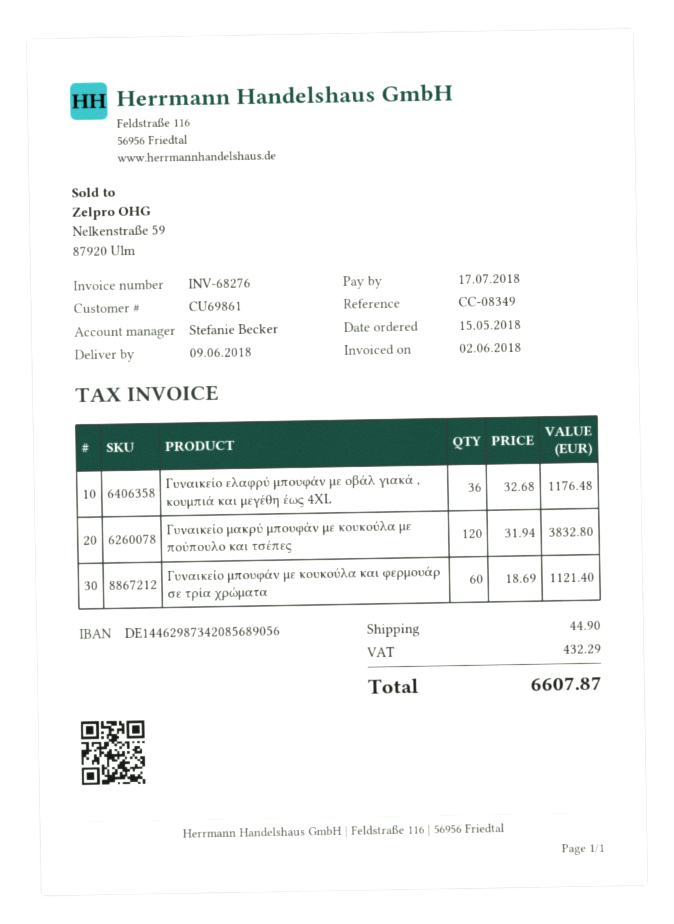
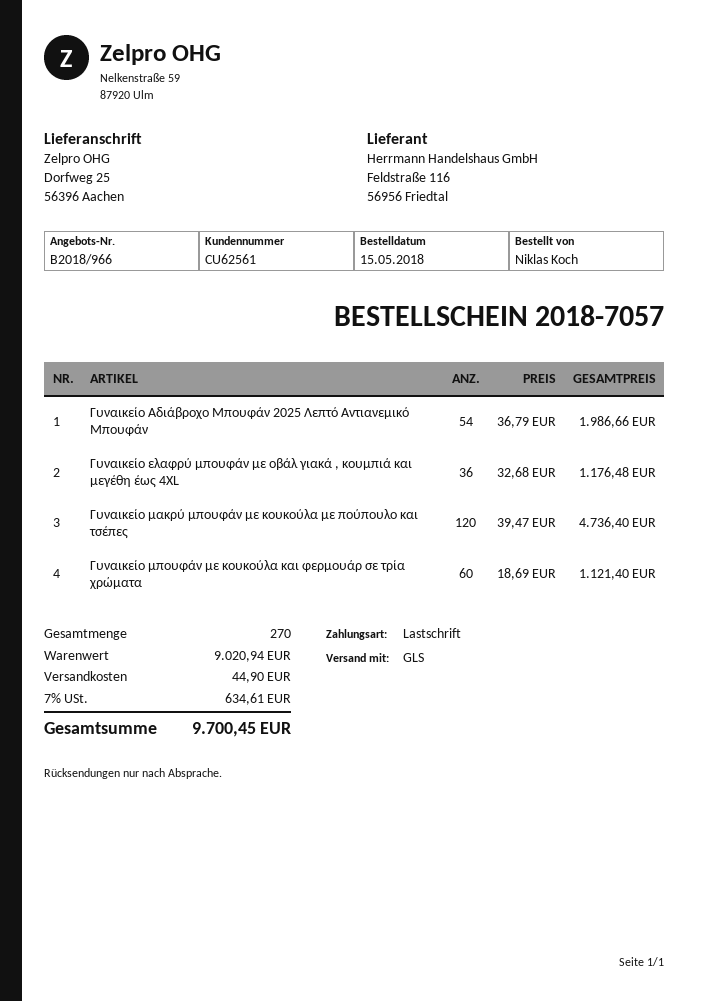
customer number: CU69861 -> CU62561
Γυναικείο μακρύ μπουφάν με κουκούλα με πούπουλο και τσέπες: 120 x 31.94 = 3832.80 -> 120 x 39.47 = 4736.40
Γυναικείο Αδιάβροχο Μπουφάν 2025 Λεπτό Αντιανεμικό Μπουφάν: none -> 54 x 36.79 = 1986.66
tax: 432.29 -> 634.61
total: 6607.87 -> 9700.45

